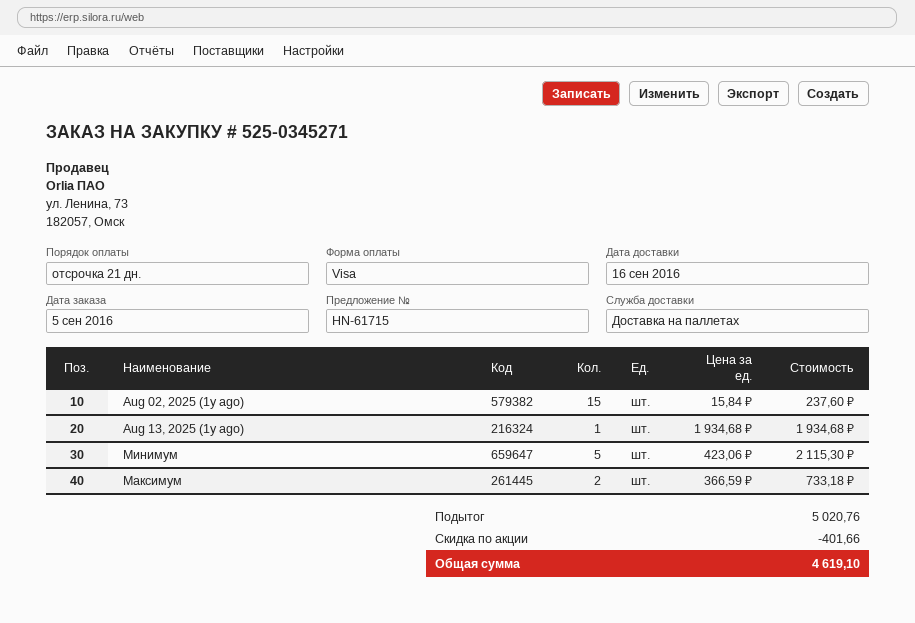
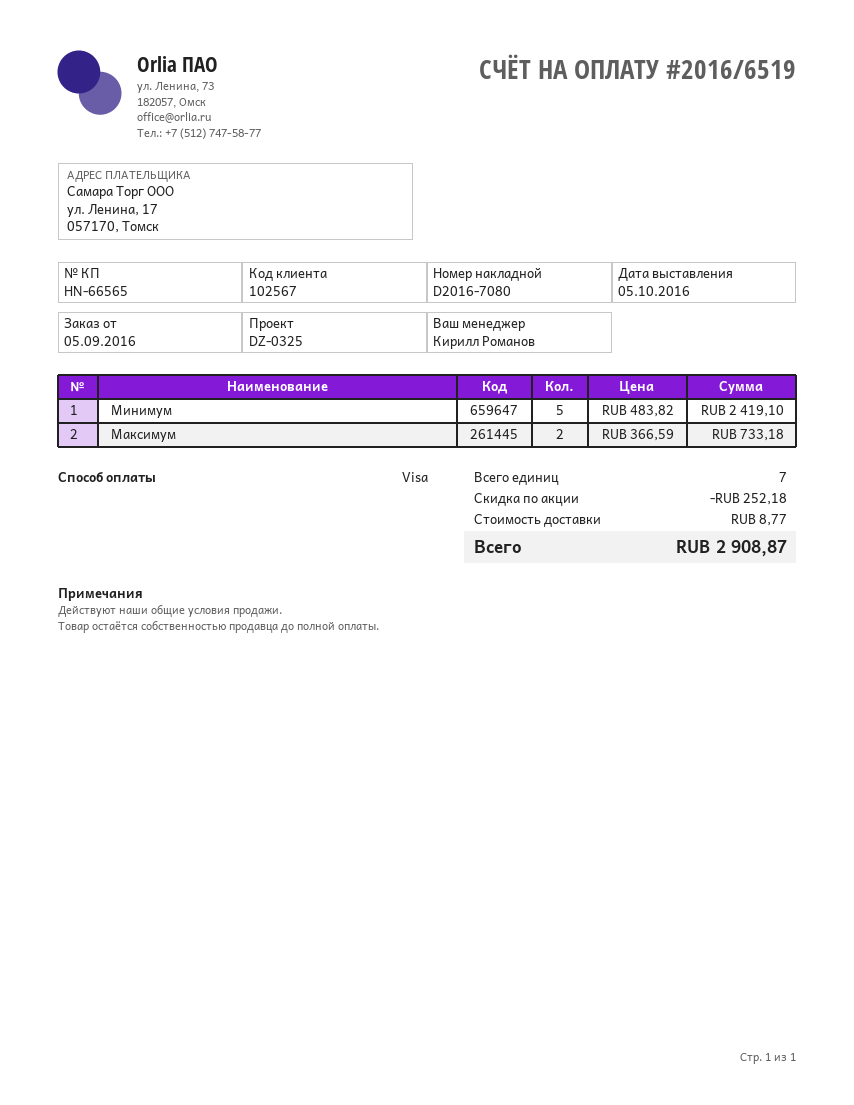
quote number: HN-61715 -> HN-66565
Aug 02, 2025 (1y ago): 15 x 15.84 = 237.60 -> none
Aug 13, 2025 (1y ago): 1 x 1934.68 = 1934.68 -> none
Минимум: 5 x 423.06 = 2115.30 -> 5 x 483.82 = 2419.10
discount: 401.66 -> 252.18
shipping: none -> 8.77
total: 4619.10 -> 2908.87

